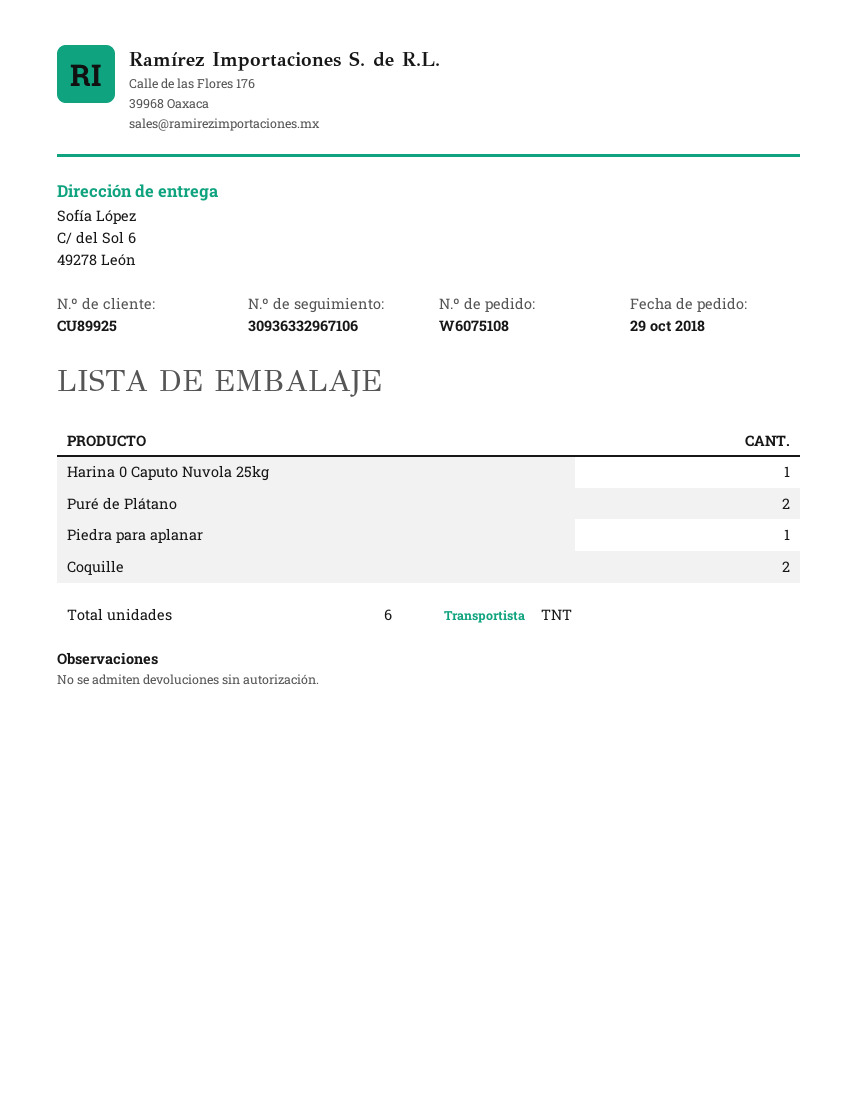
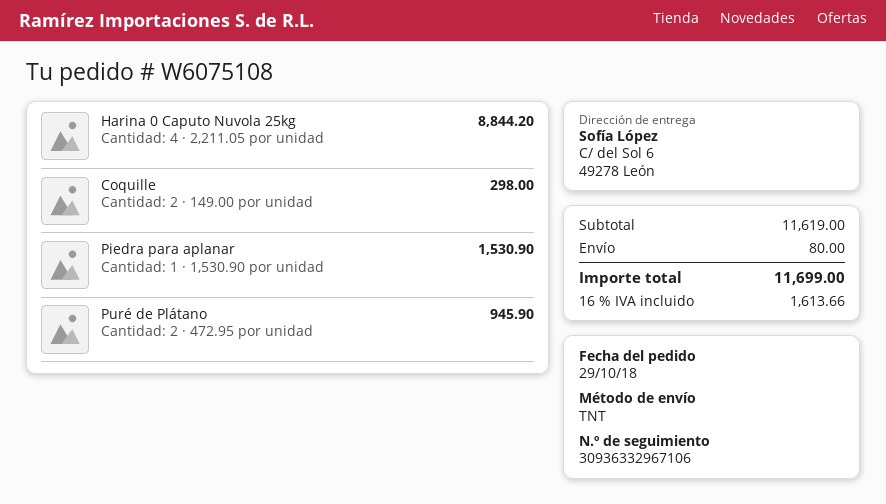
Harina 0 Caputo Nuvola 25kg: 1 -> 4

